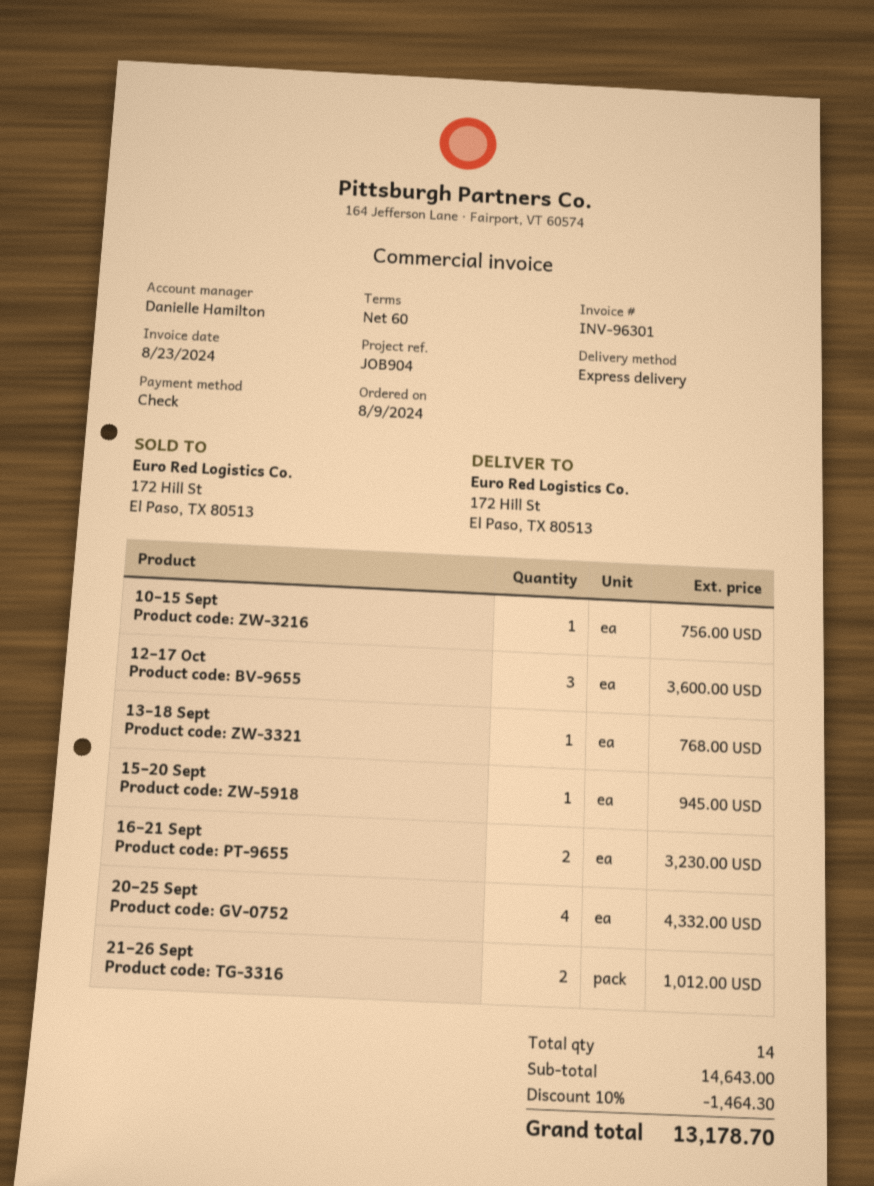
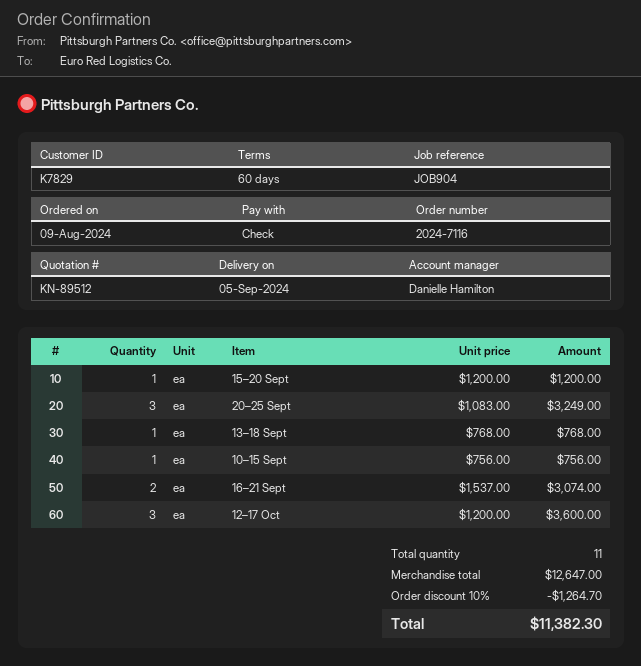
15–20 Sept: 1 for 945.00 -> 1 for 1200.00
16–21 Sept: 2 for 3230.00 -> 2 for 3074.00
20–25 Sept: 4 for 4332.00 -> 3 for 3249.00
21–26 Sept: 2 for 1012.00 -> none
total quantity: 14 -> 11
subtotal: 14643.00 -> 12647.00
discount: 10% = 1464.30 -> 10% = 1264.70
total: 13178.70 -> 11382.30

